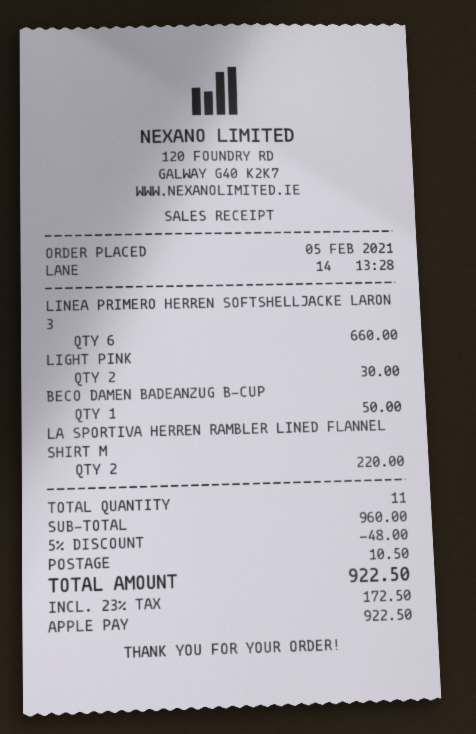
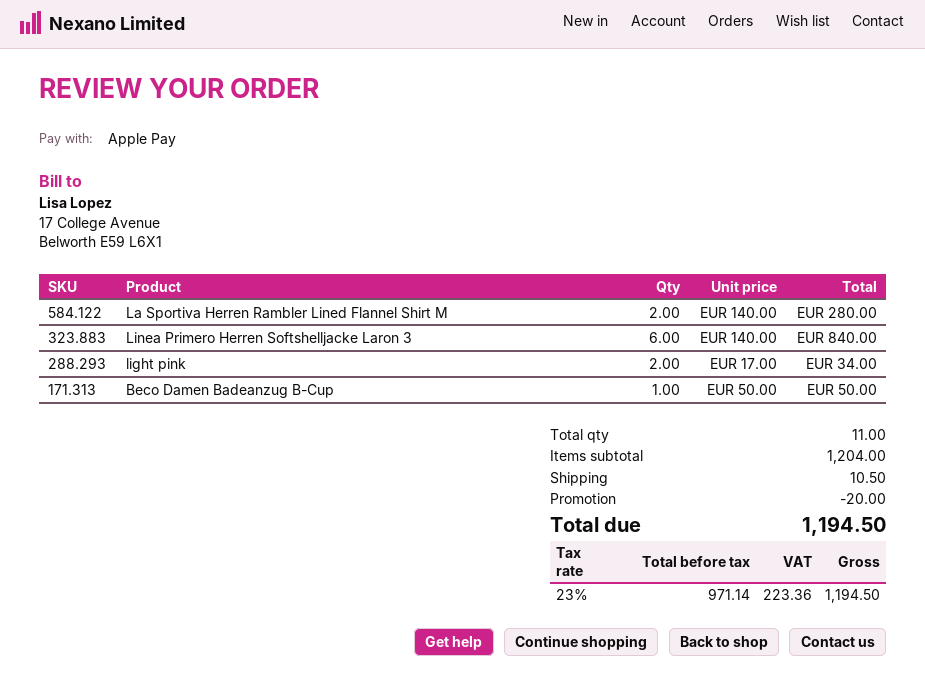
LINEA PRIMERO HERREN SOFTSHELLJACKE LARON 3: 6 for 660.00 -> 6 for 840.00
LIGHT PINK: 2 for 30.00 -> 2 for 34.00
LA SPORTIVA HERREN RAMBLER LINED FLANNEL SHIRT M: 2 for 220.00 -> 2 for 280.00
subtotal: 960.00 -> 1204.00
discount: 48.00 -> 20.00
tax: 23% = 172.50 -> 23% = 223.36
total: 922.50 -> 1194.50

